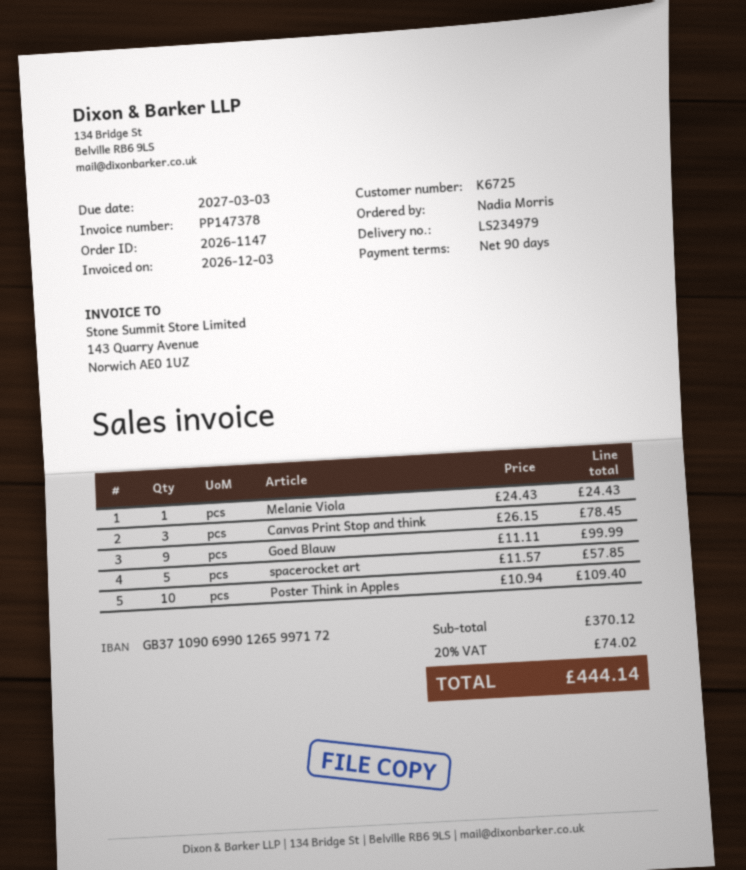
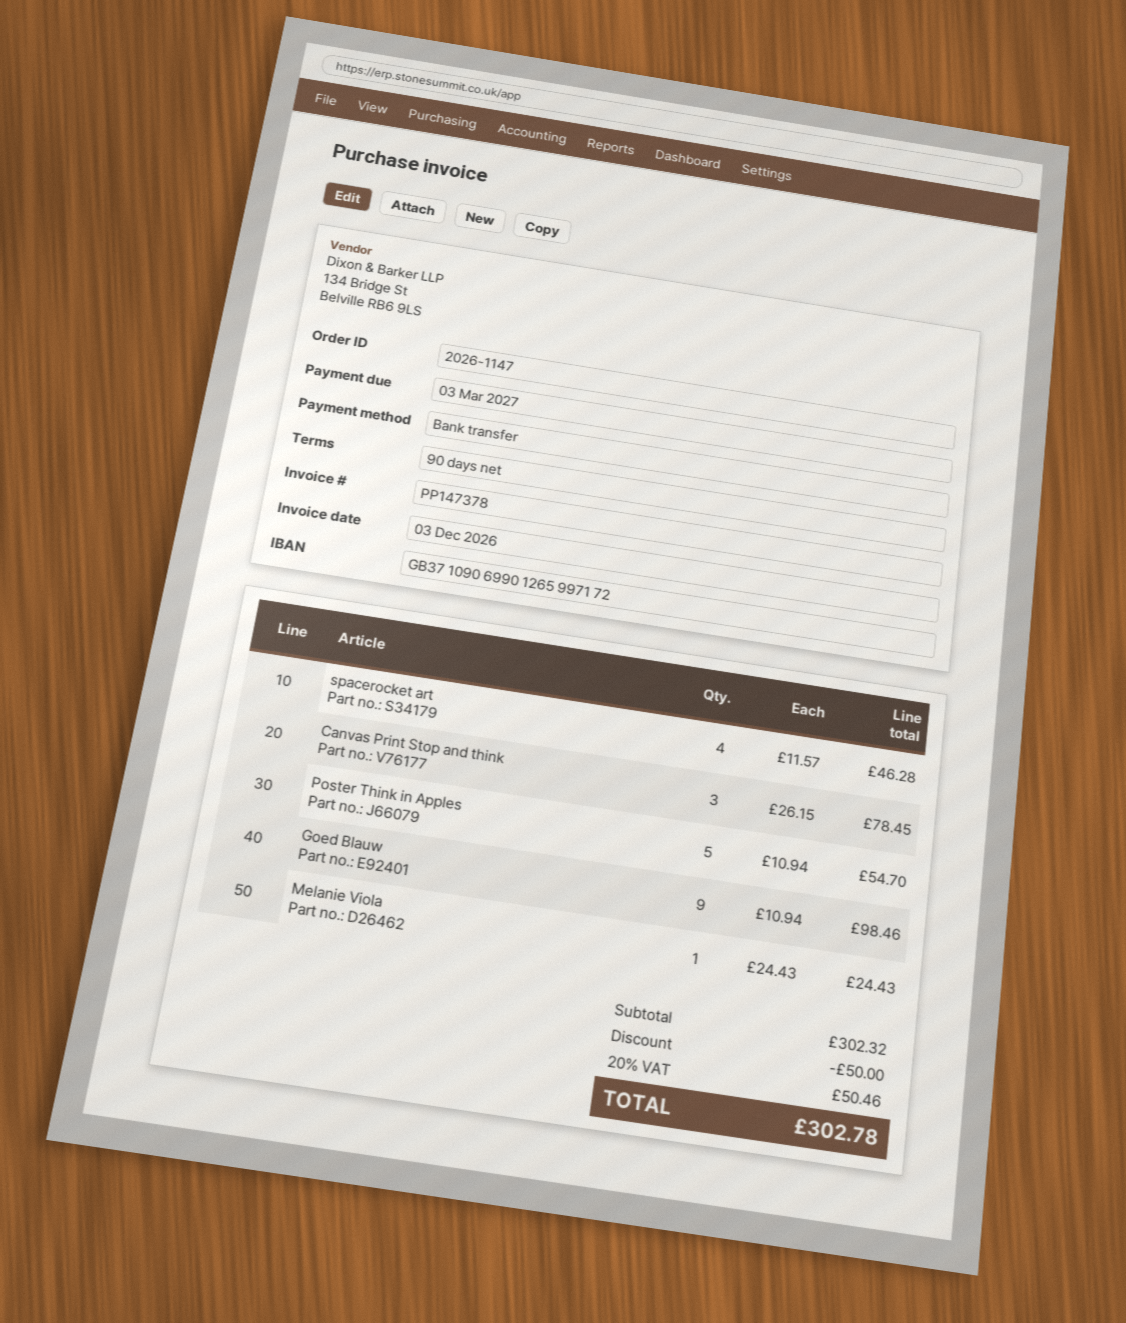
Goed Blauw: 9 x 11.11 = 99.99 -> 9 x 10.94 = 98.46
spacerocket art: 5 x 11.57 = 57.85 -> 4 x 11.57 = 46.28
Poster Think in Apples: 10 x 10.94 = 109.40 -> 5 x 10.94 = 54.70
subtotal: 370.12 -> 302.32
discount: none -> 50.00
tax: 20% = 74.02 -> 20% = 50.46
total: 444.14 -> 302.78

